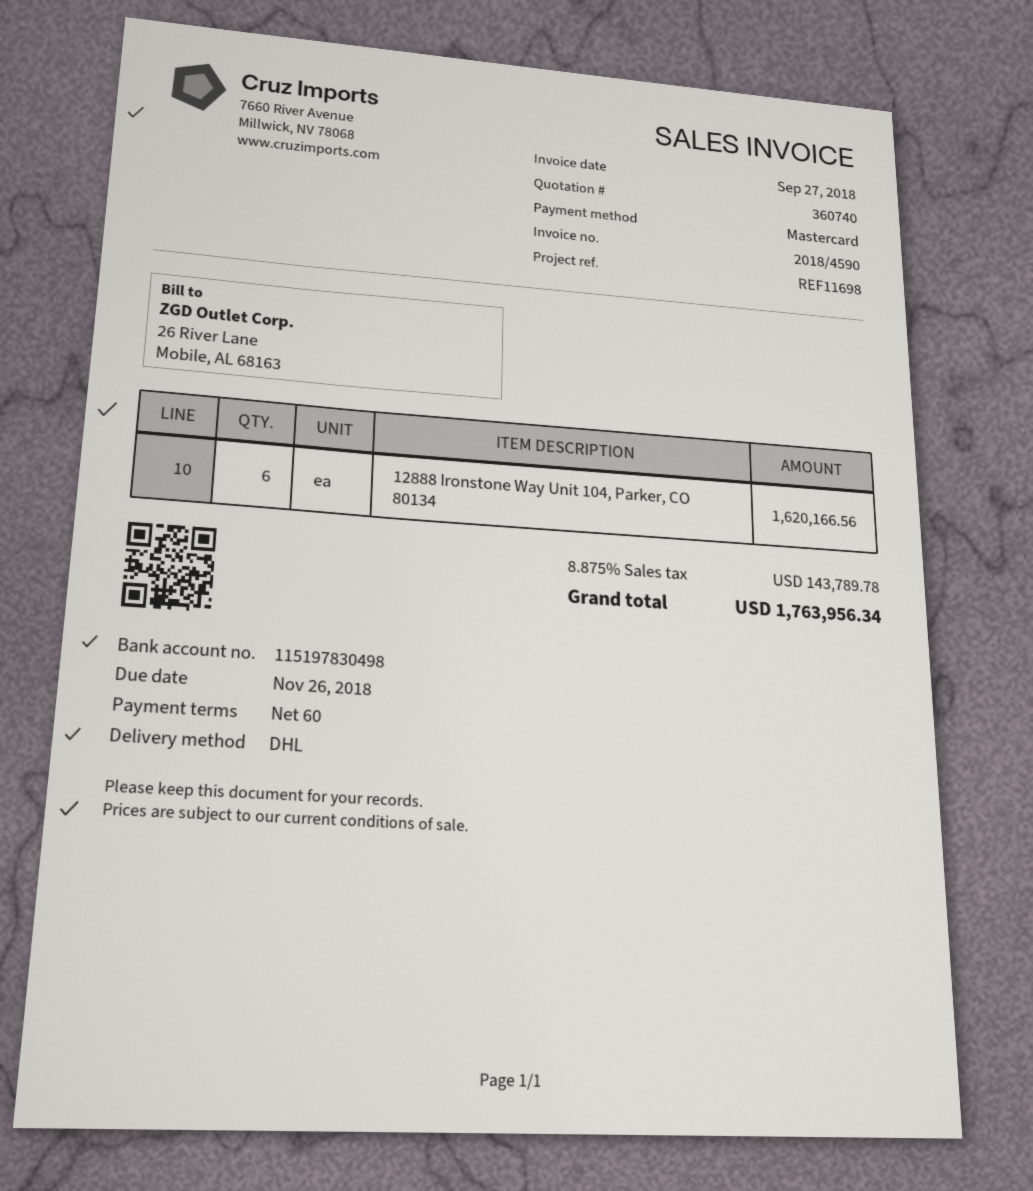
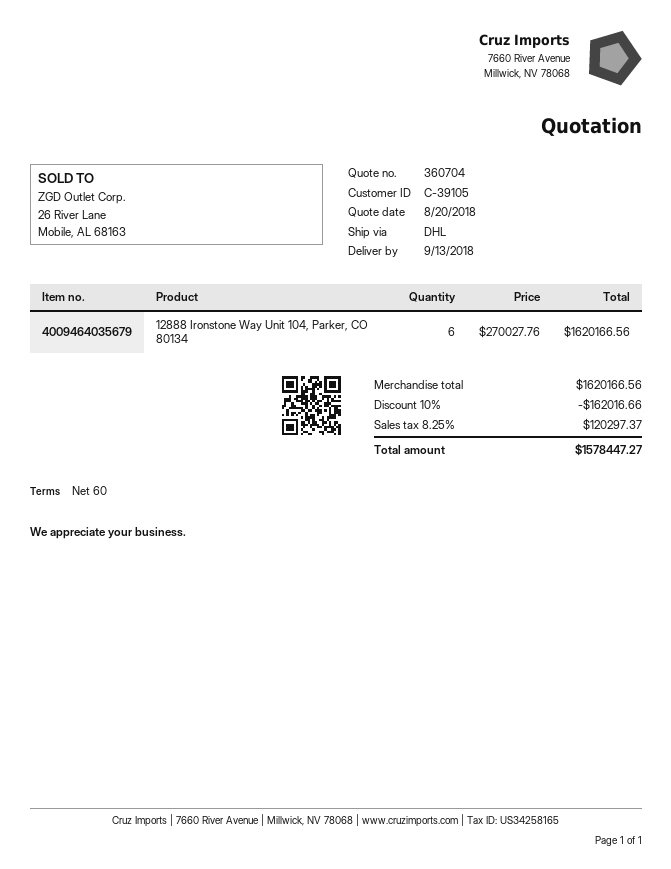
quote number: 360740 -> 360704
discount: none -> 10% = 162016.66
tax: 8.875% = 143789.78 -> 8.25% = 120297.37
total: 1763956.34 -> 1578447.27

